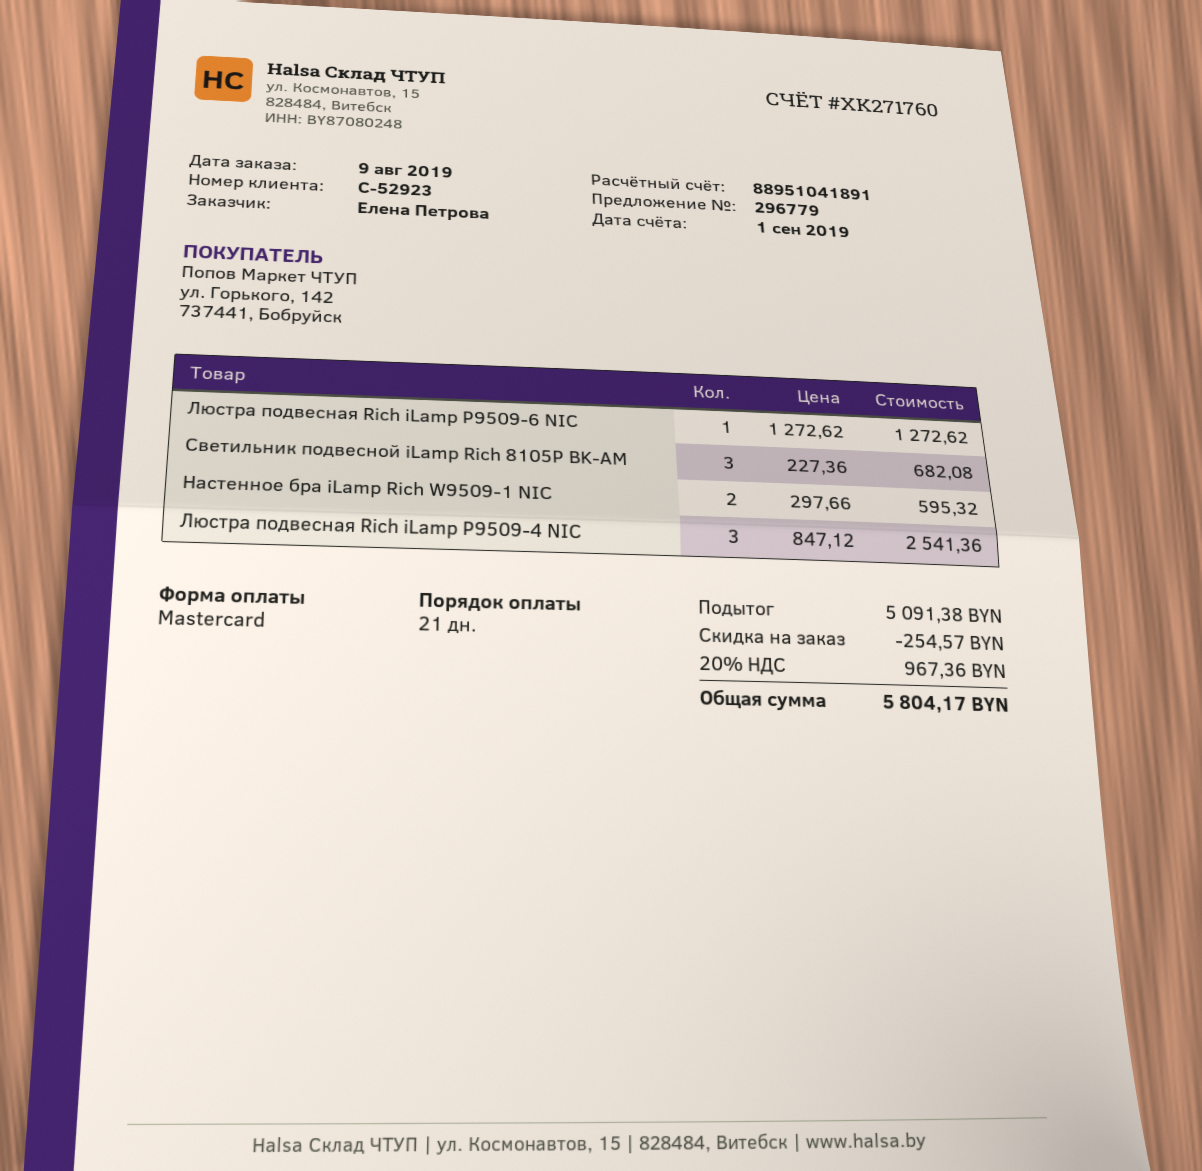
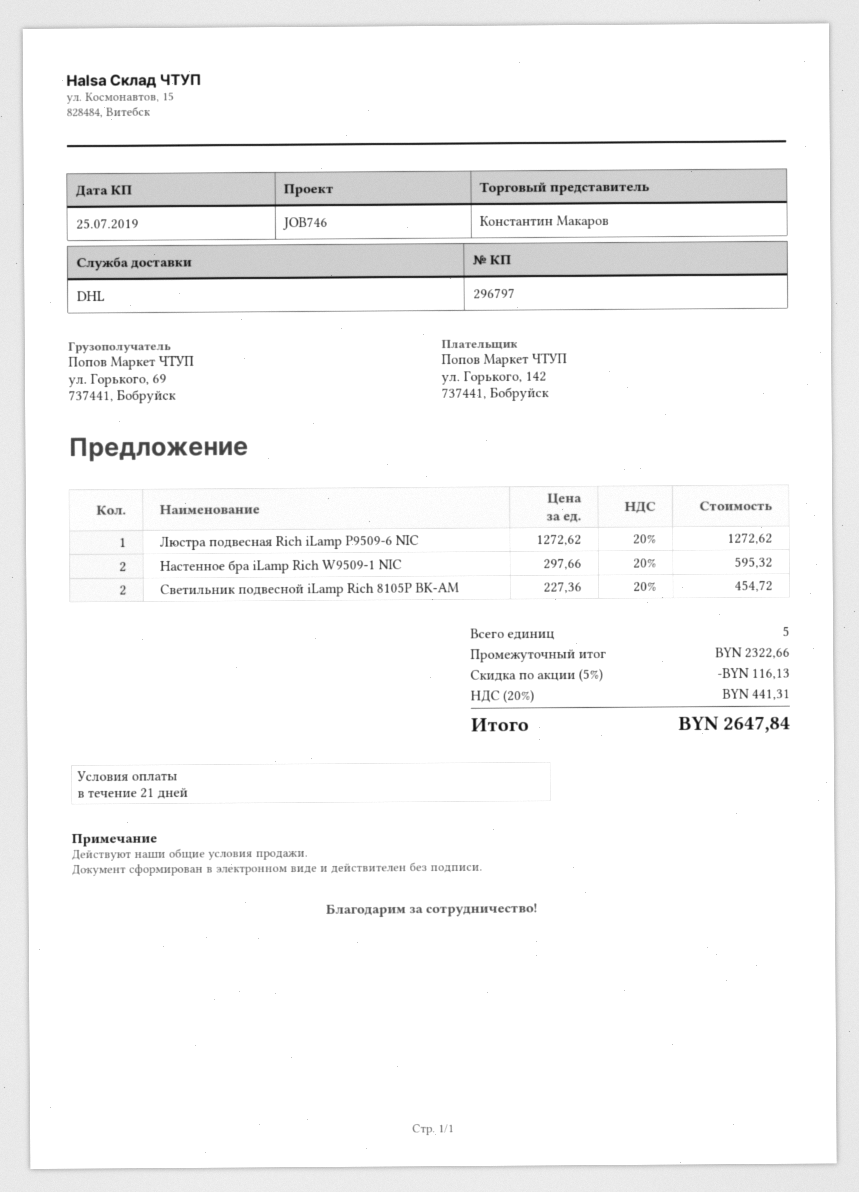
quote number: 296779 -> 296797
Светильник подвесной iLamp Rich 8105P BK-AM: 3 x 227.36 = 682.08 -> 2 x 227.36 = 454.72
Люстра подвесная Rich iLamp P9509-4 NIC: 3 x 847.12 = 2541.36 -> none
subtotal: 5091.38 -> 2322.66
discount: 254.57 -> 116.13
tax: 20% = 967.36 -> 20% = 441.31
total: 5804.17 -> 2647.84

